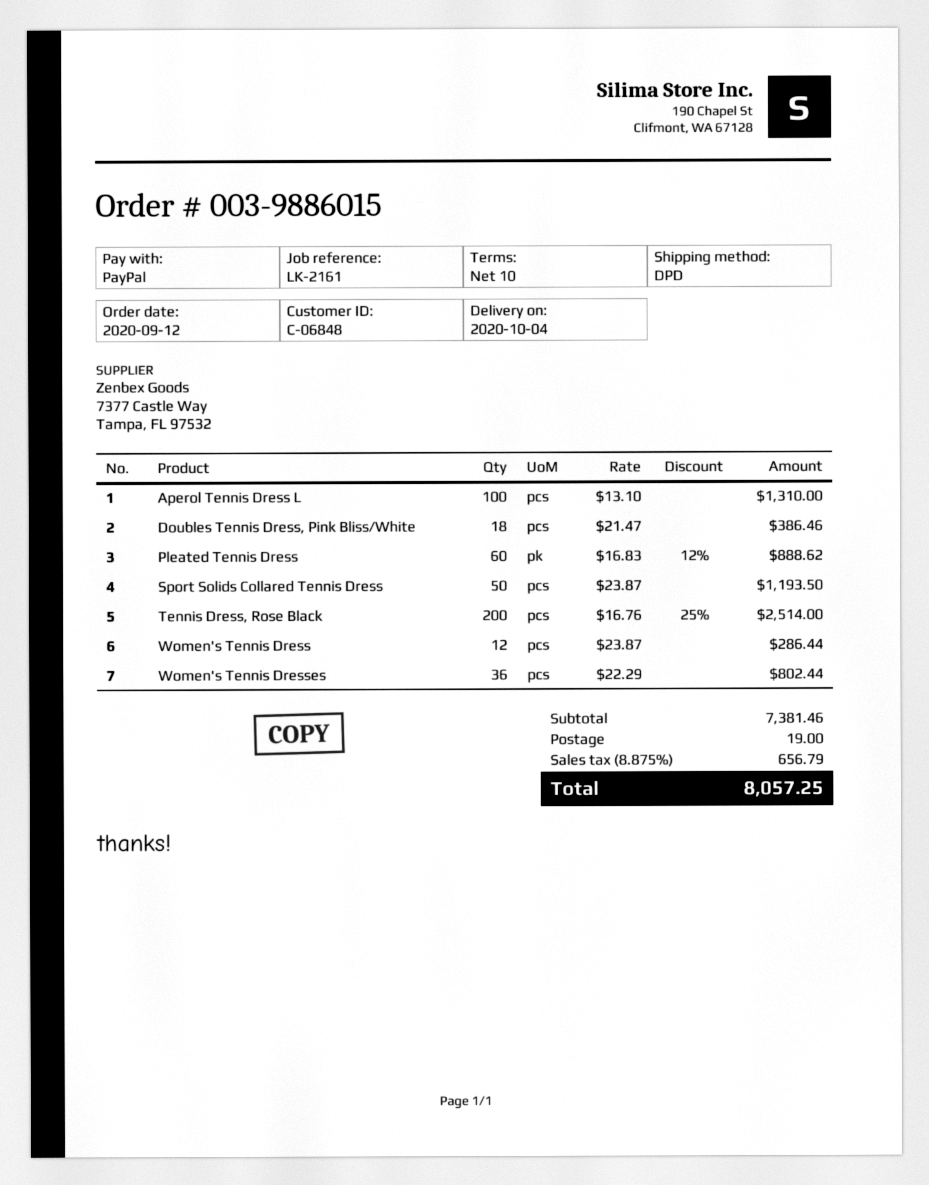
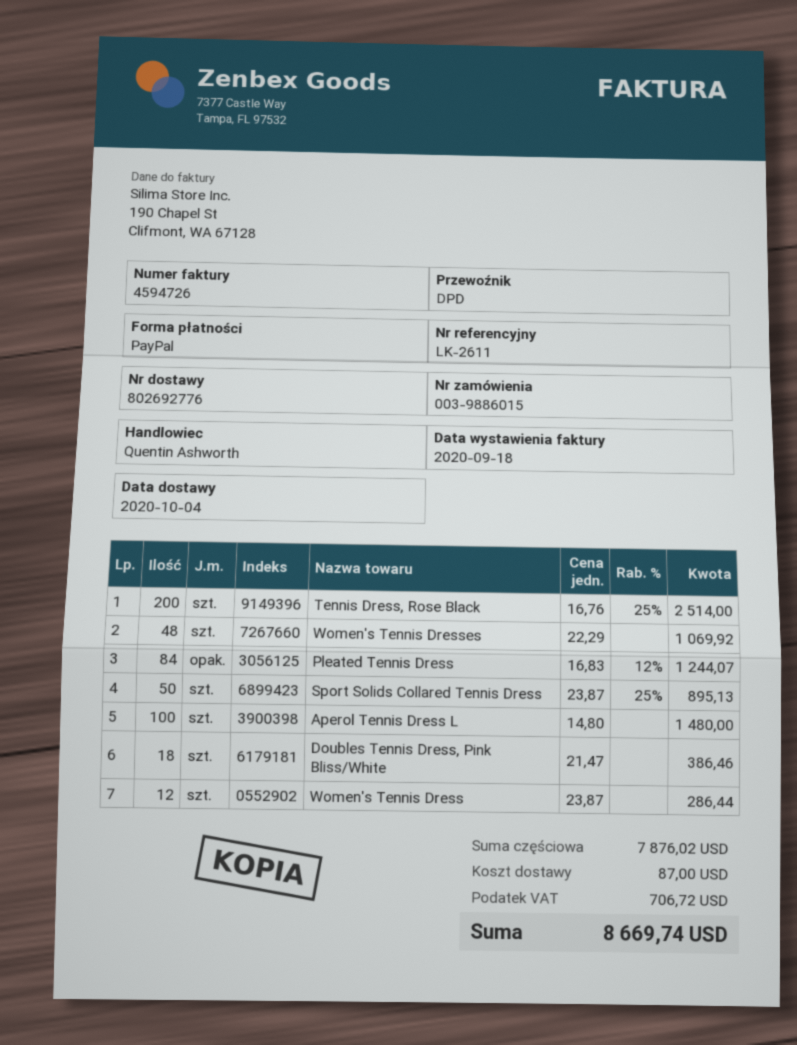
reference: LK-2161 -> LK-2611
Aperol Tennis Dress L: 100 x 13.10 = 1310.00 -> 100 x 14.80 = 1480.00
Pleated Tennis Dress: 60 x 16.83 - 12% = 888.62 -> 84 x 16.83 - 12% = 1244.07
Sport Solids Collared Tennis Dress: 50 x 23.87 = 1193.50 -> 50 x 23.87 - 25% = 895.13
Women's Tennis Dresses: 36 x 22.29 = 802.44 -> 48 x 22.29 = 1069.92
subtotal: 7381.46 -> 7876.02
shipping: 19.00 -> 87.00
tax: 656.79 -> 706.72
total: 8057.25 -> 8669.74

